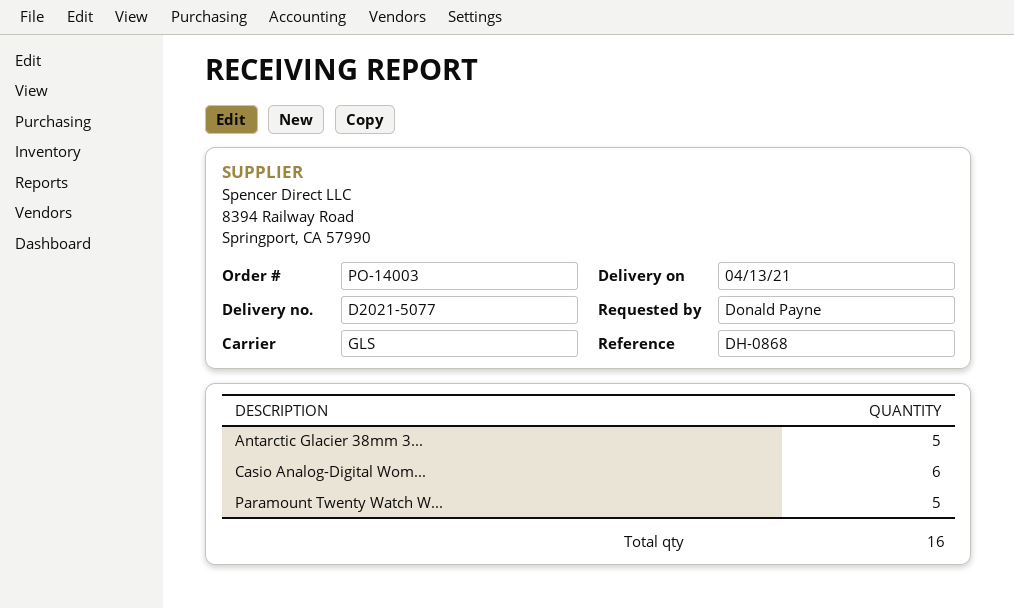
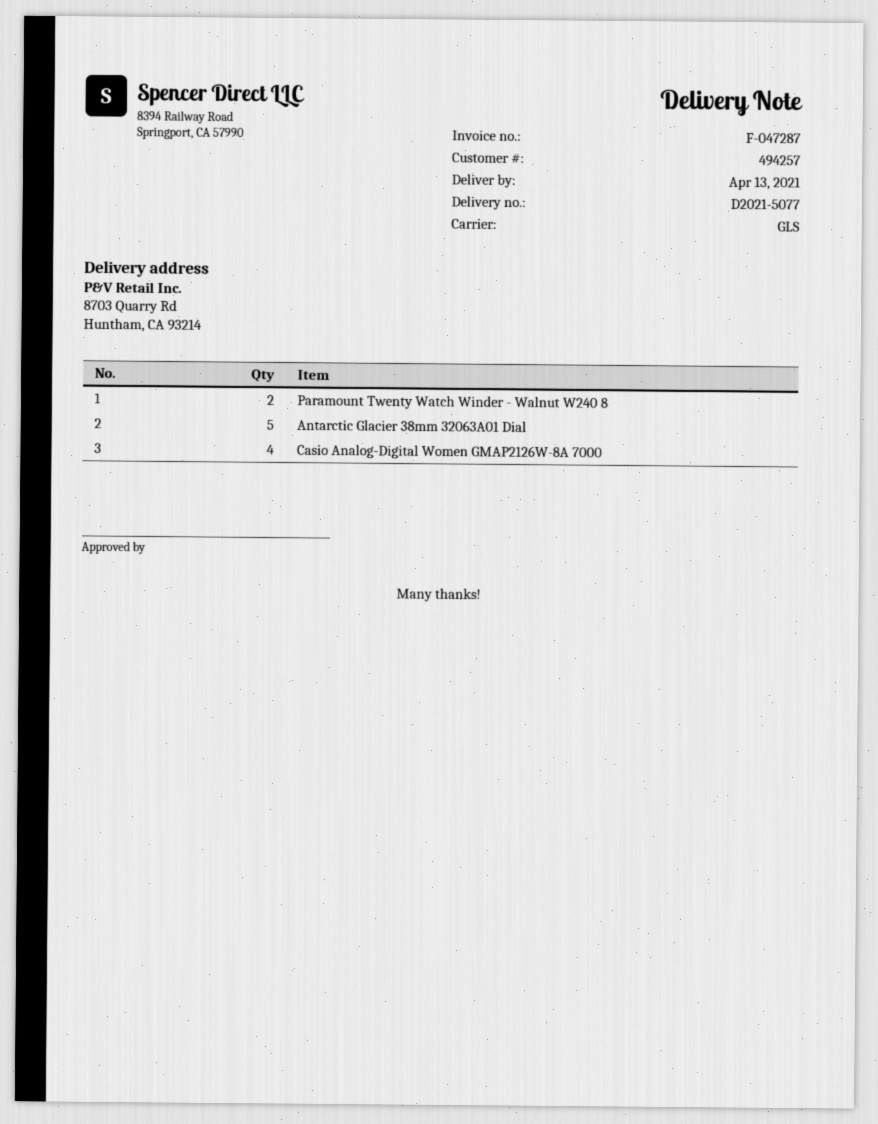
Casio Analog-Digital Wom...: 6 -> 4
Paramount Twenty Watch W...: 5 -> 2

